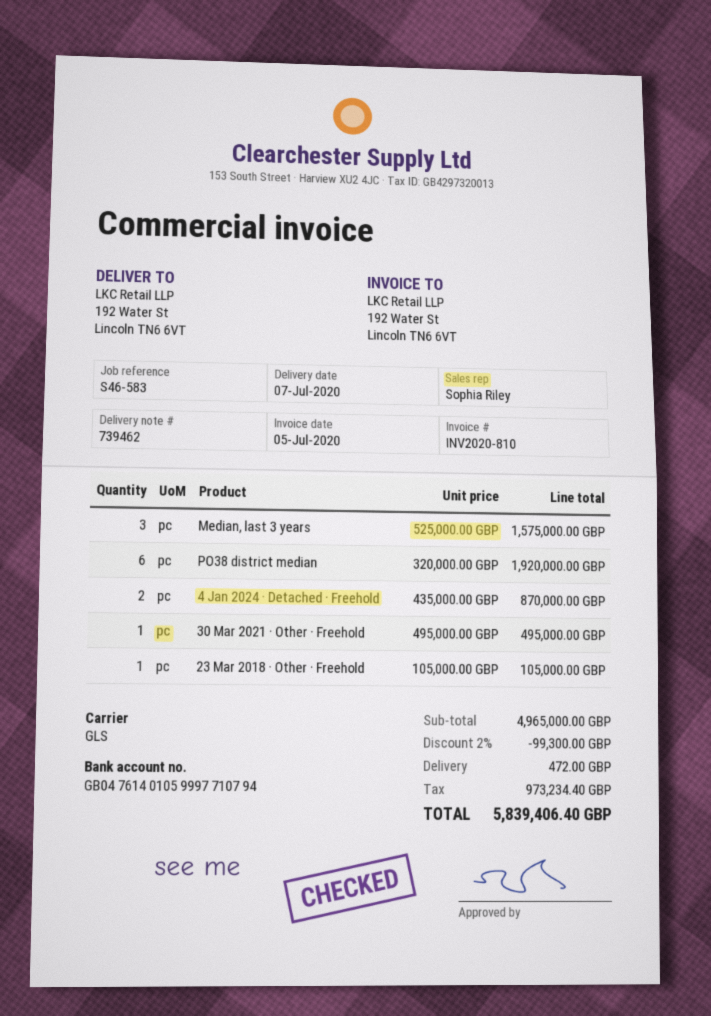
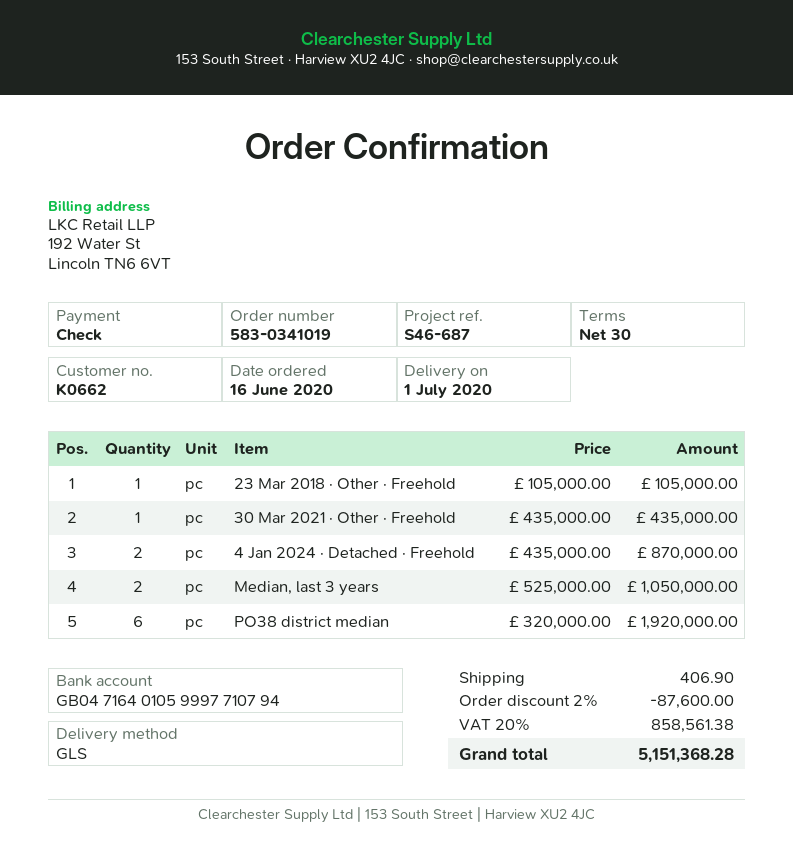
delivery date: 2020-07-07 -> 2020-07-01
reference: S46-583 -> S46-687
bank account: GB04761401059997710794 -> GB04716401059997710794
Median, last 3 years: 3 x 525000.00 = 1575000.00 -> 2 x 525000.00 = 1050000.00
30 Mar 2021 · Other · Freehold: 1 x 495000.00 = 495000.00 -> 1 x 435000.00 = 435000.00
discount: 2% = 99300.00 -> 2% = 87600.00
shipping: 472.00 -> 406.90
tax: 973234.40 -> 858561.38
total: 5839406.40 -> 5151368.28

